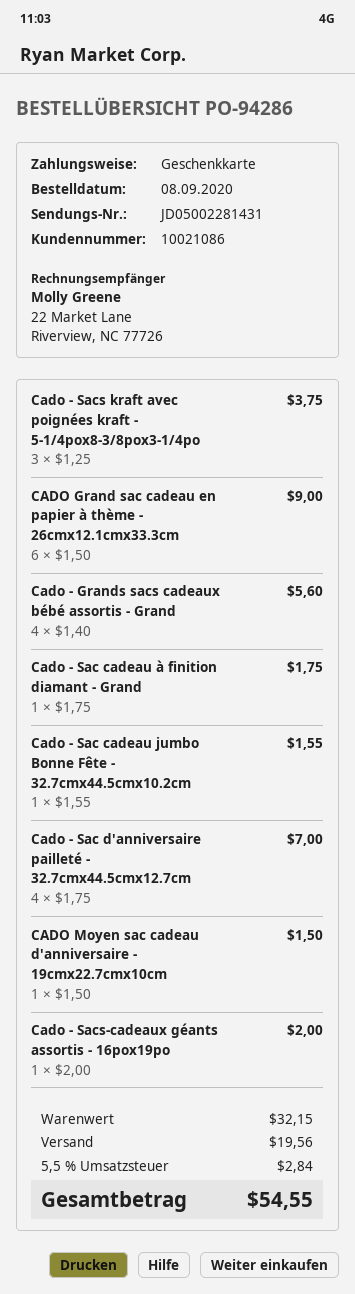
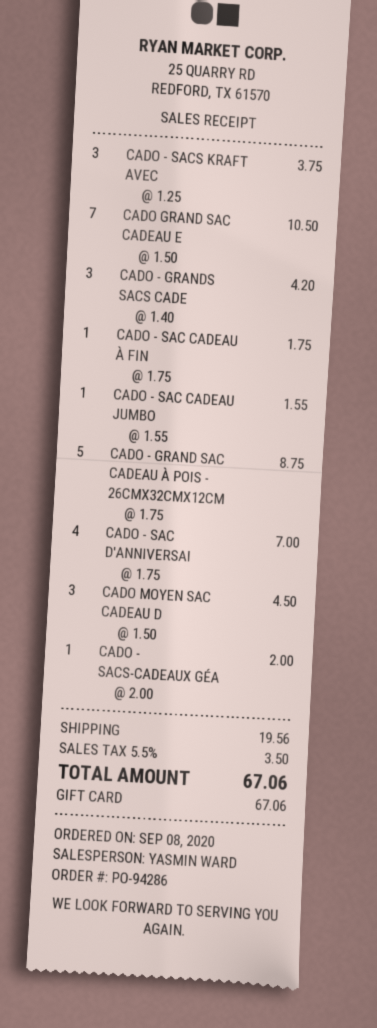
CADO Grand sac cadeau en papier à thème - 26cmx12.1cmx33.3cm: 6 x 1.50 = 9.00 -> 7 x 1.50 = 10.50
Cado - Grands sacs cadeaux bébé assortis - Grand: 4 x 1.40 = 5.60 -> 3 x 1.40 = 4.20
CADO Moyen sac cadeau d'anniversaire - 19cmx22.7cmx10cm: 1 x 1.50 = 1.50 -> 3 x 1.50 = 4.50
CADO - GRAND SAC CADEAU À POIS - 26CMX32CMX12CM: none -> 5 x 1.75 = 8.75
tax: 5.5% = 2.84 -> 5.5% = 3.50
total: 54.55 -> 67.06

